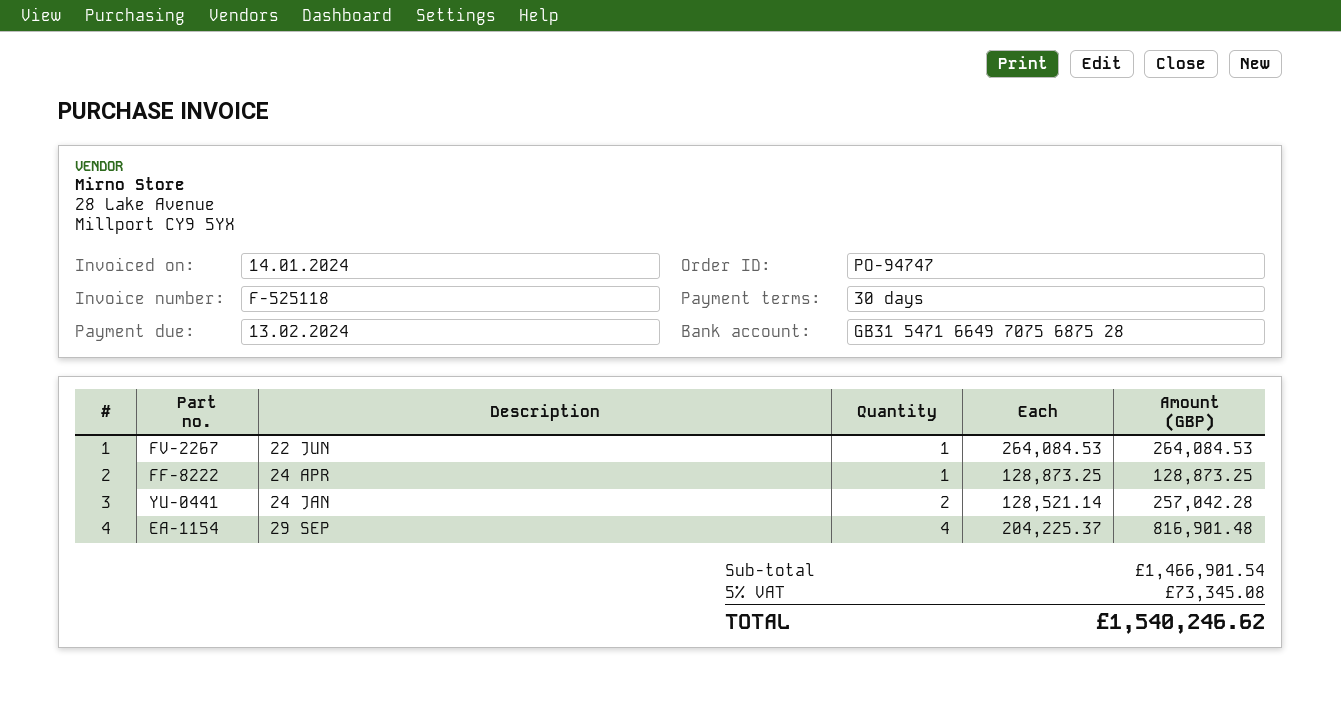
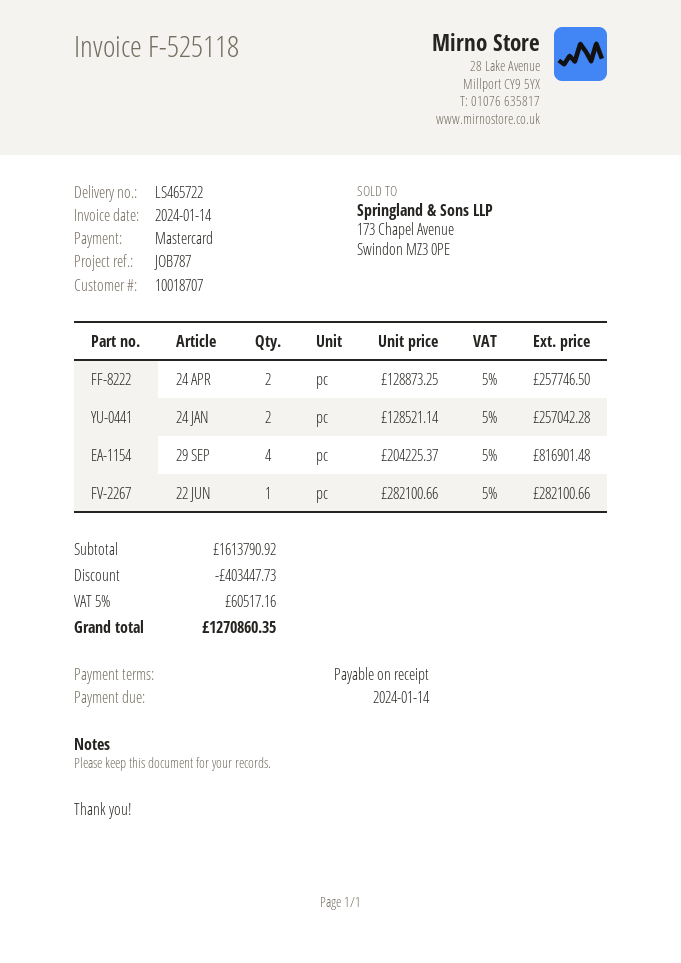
payment terms: 30 days -> on receipt
due date: 2024-02-13 -> 2024-01-14
22 JUN: 1 x 264084.53 = 264084.53 -> 1 x 282100.66 = 282100.66
24 APR: 1 x 128873.25 = 128873.25 -> 2 x 128873.25 = 257746.50
subtotal: 1466901.54 -> 1613790.92
discount: none -> 403447.73
tax: 5% = 73345.08 -> 5% = 60517.16
total: 1540246.62 -> 1270860.35

